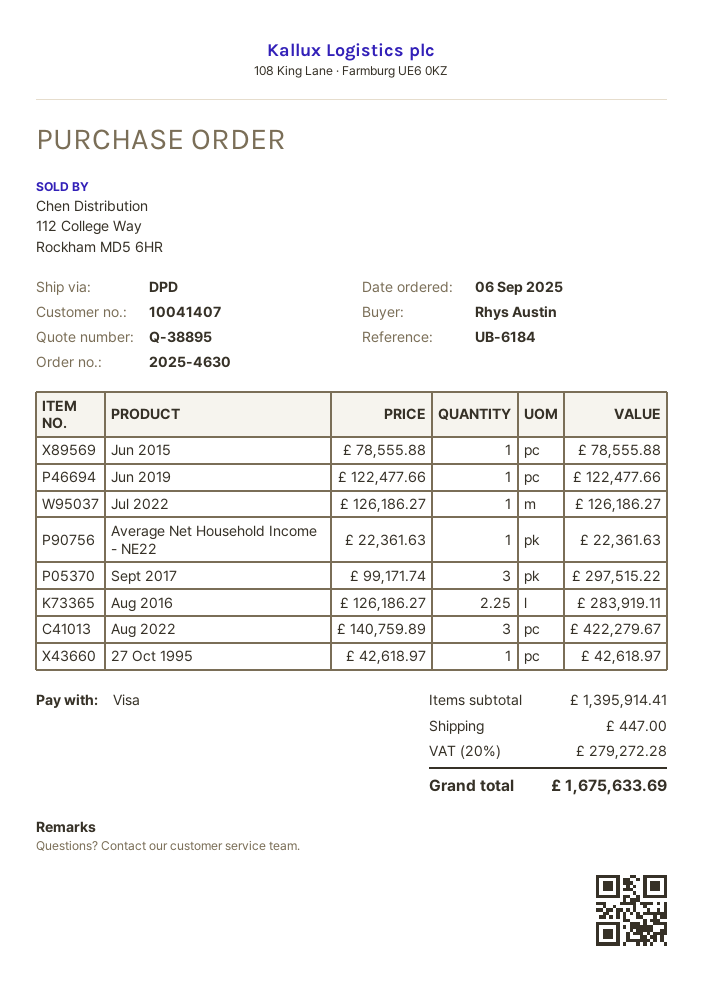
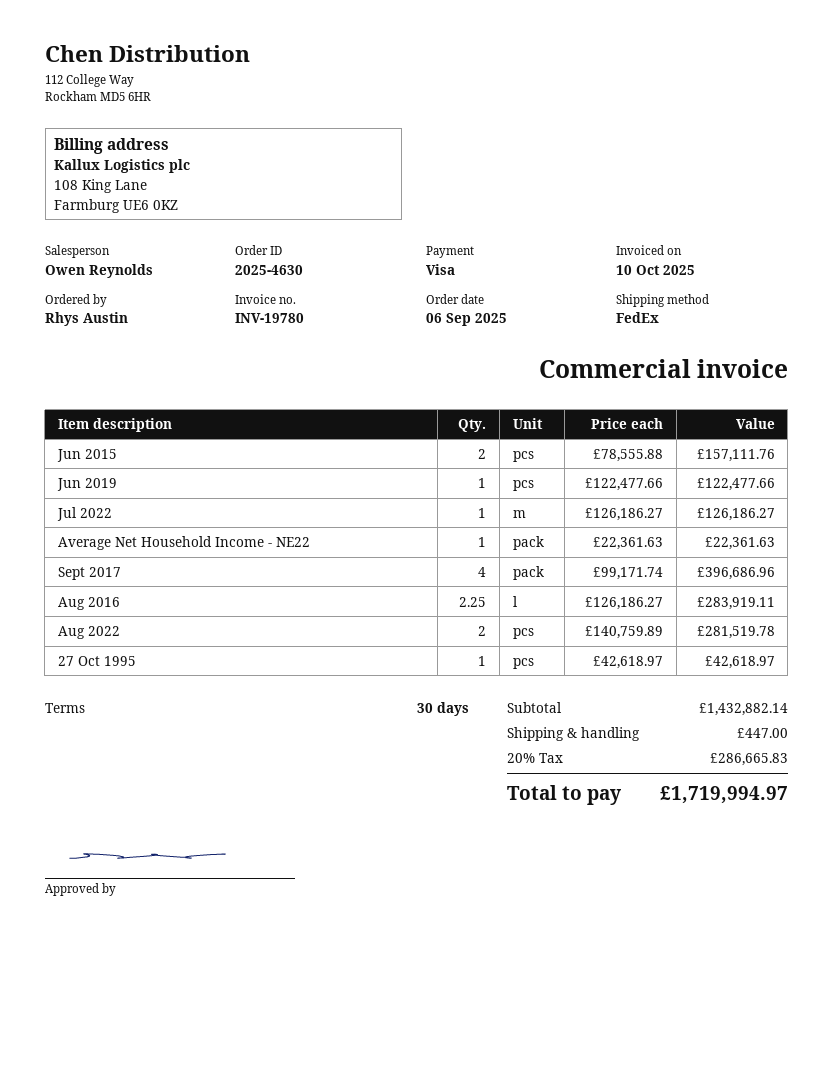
shipping method: DPD -> FedEx
Jun 2015: 1 x 78555.88 = 78555.88 -> 2 x 78555.88 = 157111.76
Sept 2017: 3 x 99171.74 = 297515.22 -> 4 x 99171.74 = 396686.96
Aug 2022: 3 x 140759.89 = 422279.67 -> 2 x 140759.89 = 281519.78
subtotal: 1395914.41 -> 1432882.14
tax: 20% = 279272.28 -> 20% = 286665.83
total: 1675633.69 -> 1719994.97

